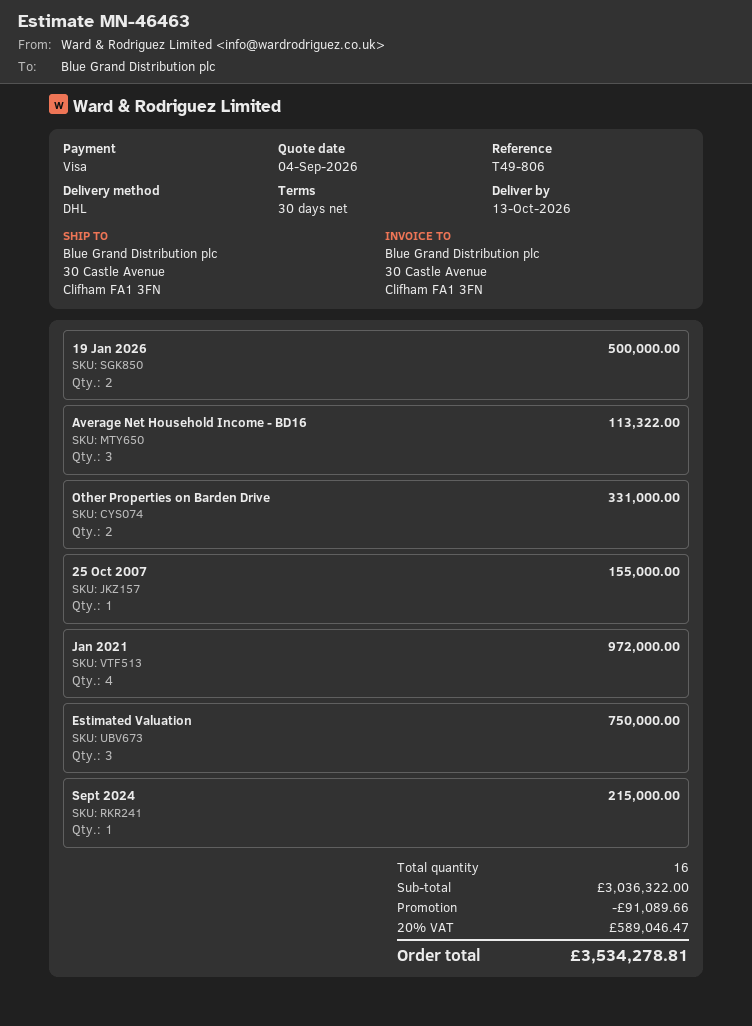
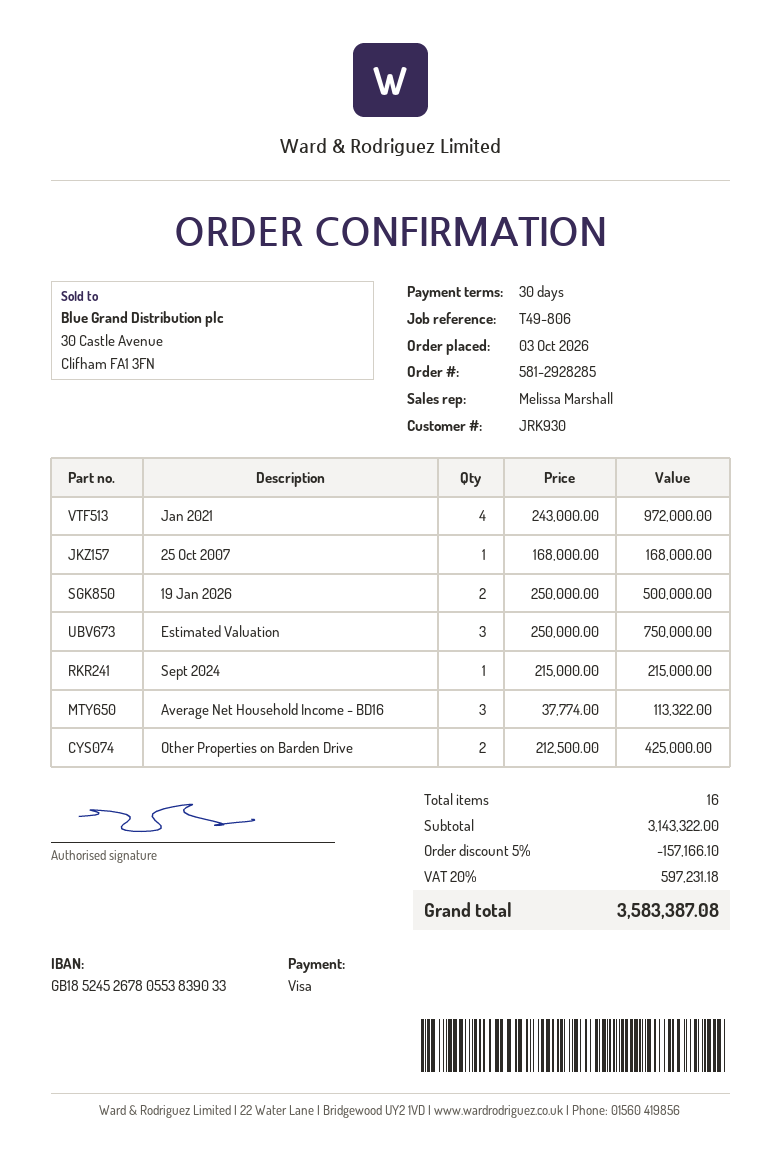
Other Properties on Barden Drive: 2 for 331000.00 -> 2 for 425000.00
25 Oct 2007: 1 for 155000.00 -> 1 for 168000.00
subtotal: 3036322.00 -> 3143322.00
discount: 91089.66 -> 157166.10
tax: 20% = 589046.47 -> 20% = 597231.18
total: 3534278.81 -> 3583387.08

